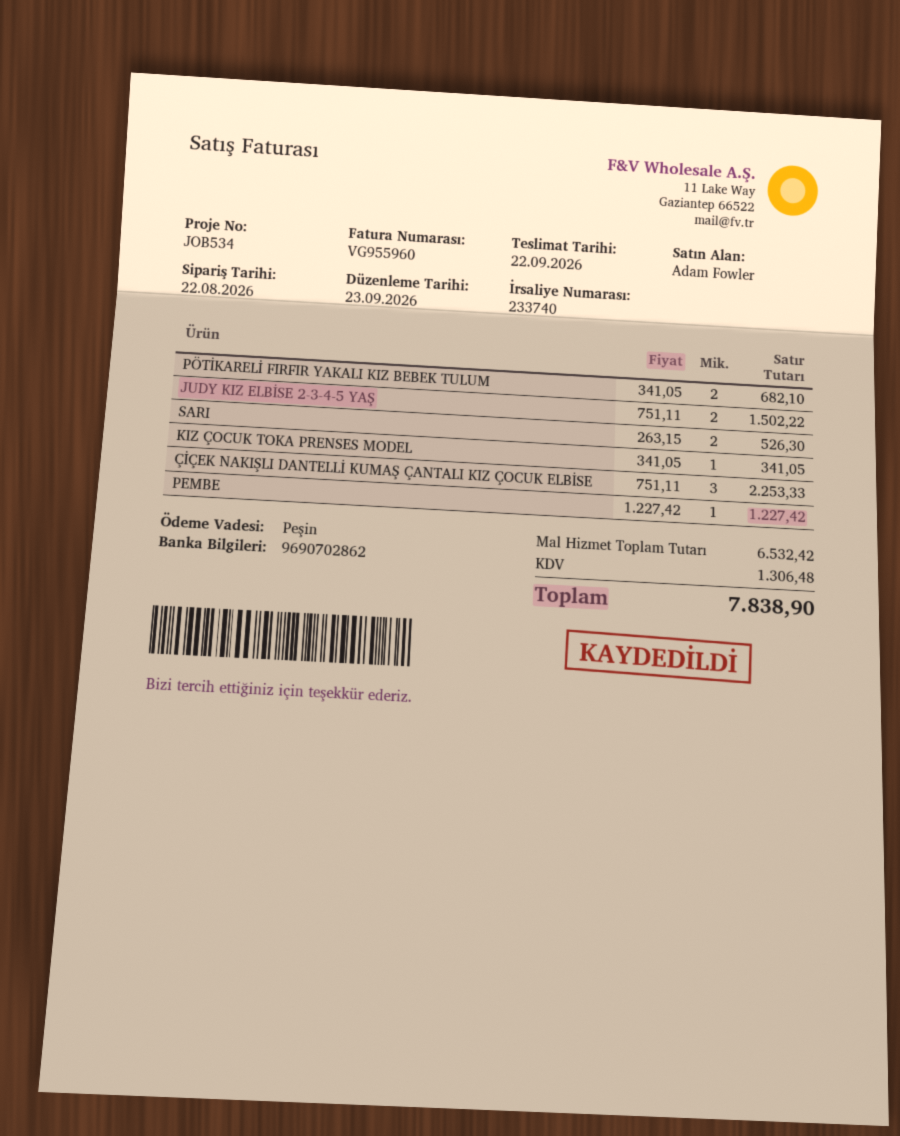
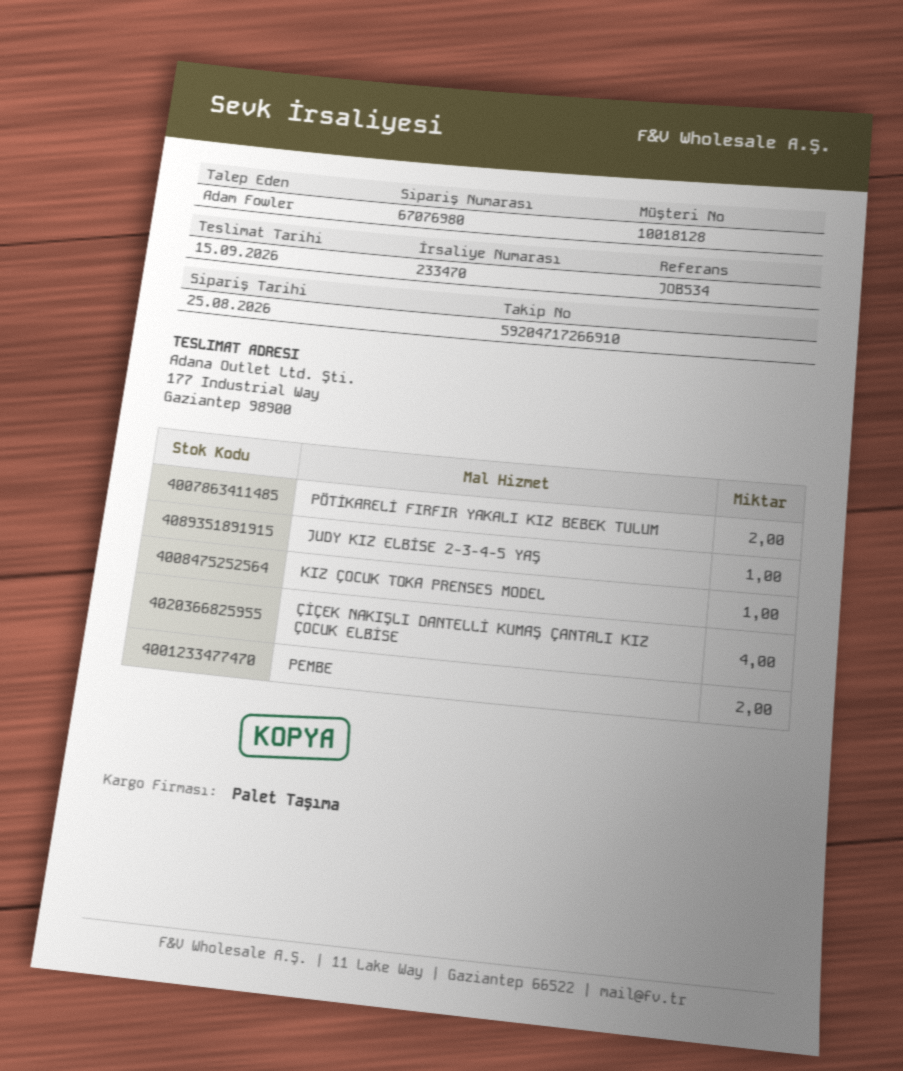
order date: 2026-08-22 -> 2026-08-25
delivery note number: 233740 -> 233470
delivery date: 2026-09-22 -> 2026-09-15
JUDY KIZ ELBİSE 2-3-4-5 YAŞ: 2 -> 1
SARI: 2 -> none
ÇİÇEK NAKIŞLI DANTELLİ KUMAŞ ÇANTALI KIZ ÇOCUK ELBİSE: 3 -> 4
PEMBE: 1 -> 2

